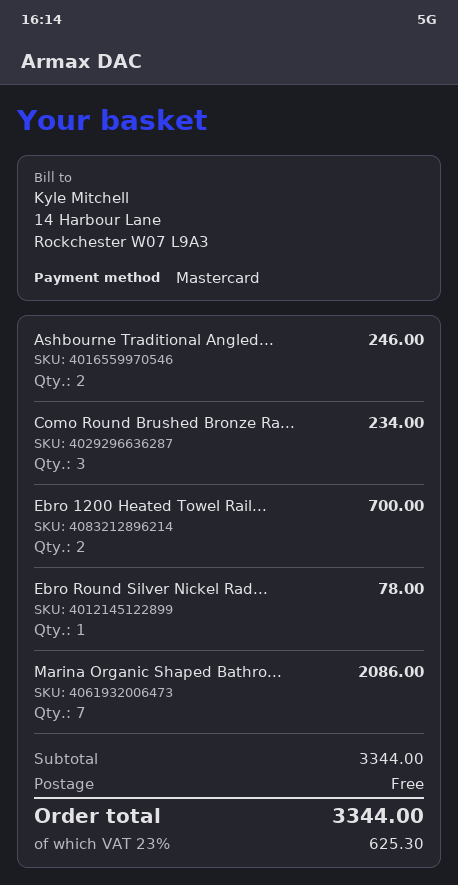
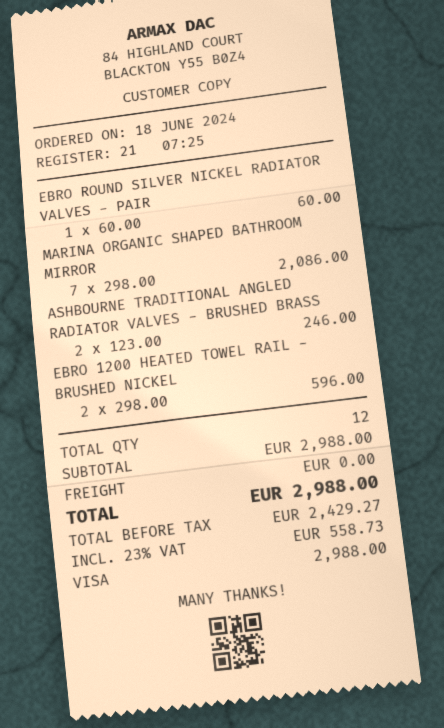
payment method: Mastercard -> Visa
Como Round Brushed Bronze Ra...: 3 for 234.00 -> none
Ebro 1200 Heated Towel Rail...: 2 for 700.00 -> 2 for 596.00
Ebro Round Silver Nickel Rad...: 1 for 78.00 -> 1 for 60.00
subtotal: 3344.00 -> 2988.00
tax: 23% = 625.30 -> 23% = 558.73
total: 3344.00 -> 2988.00

